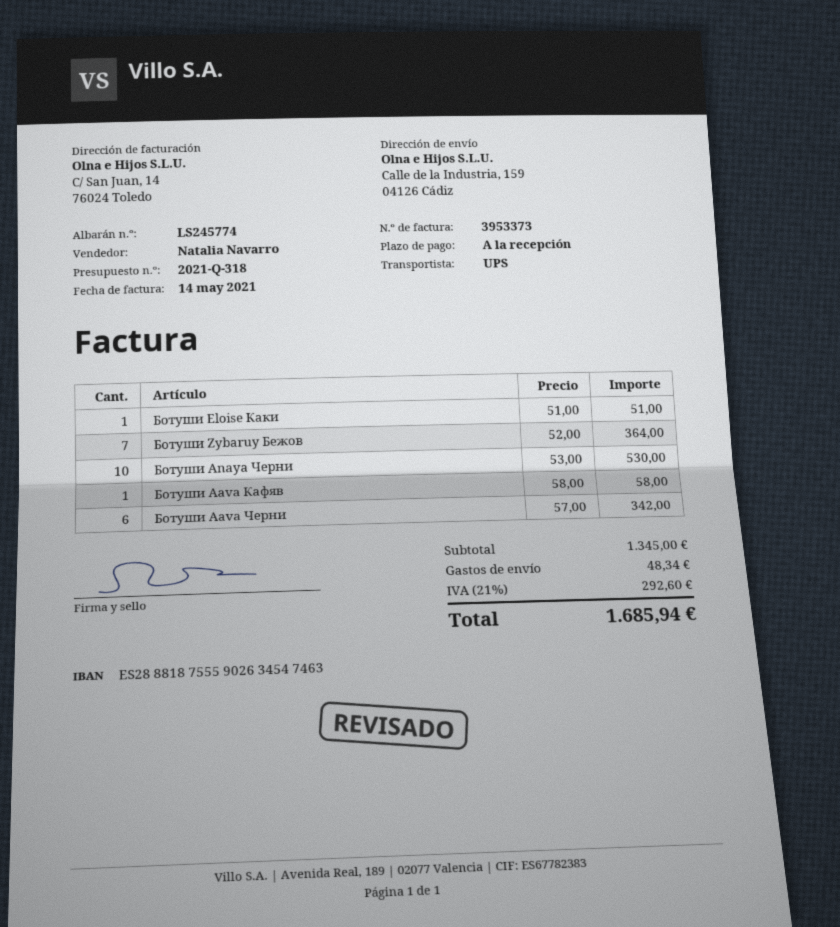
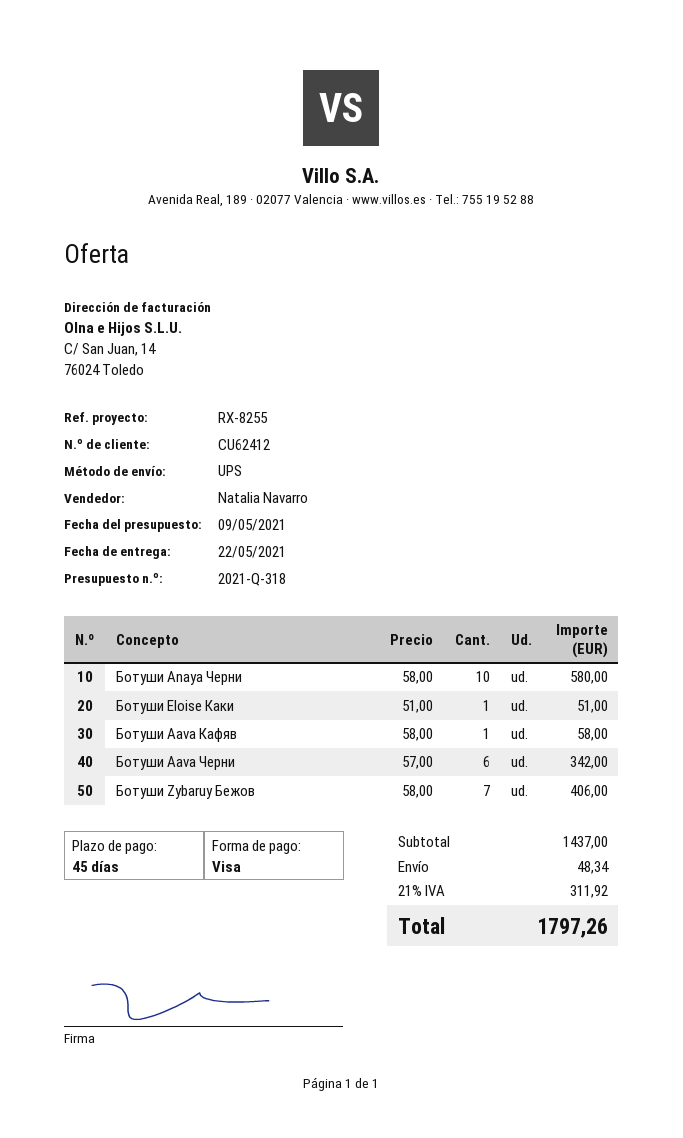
payment terms: on receipt -> 45 days
Ботуши Zybaruy Бежов: 7 x 52.00 = 364.00 -> 7 x 58.00 = 406.00
Ботуши Anaya Черни: 10 x 53.00 = 530.00 -> 10 x 58.00 = 580.00
subtotal: 1345.00 -> 1437.00
tax: 21% = 292.60 -> 21% = 311.92
total: 1685.94 -> 1797.26

